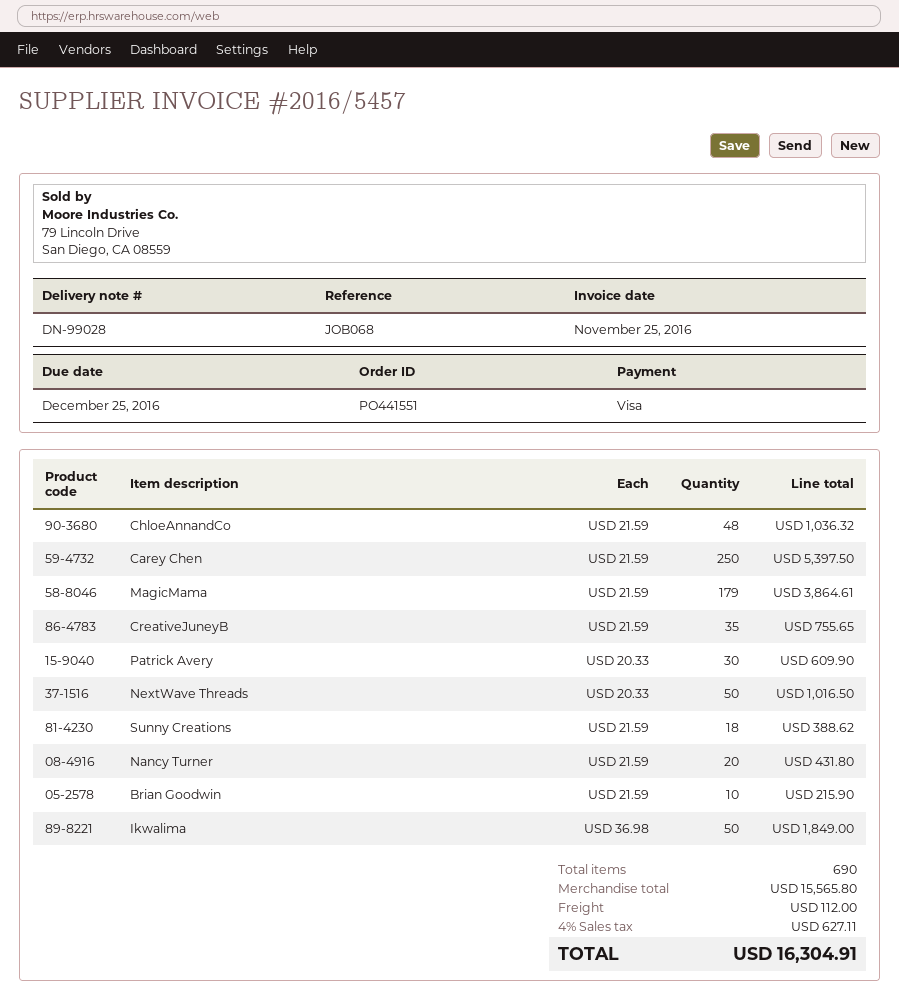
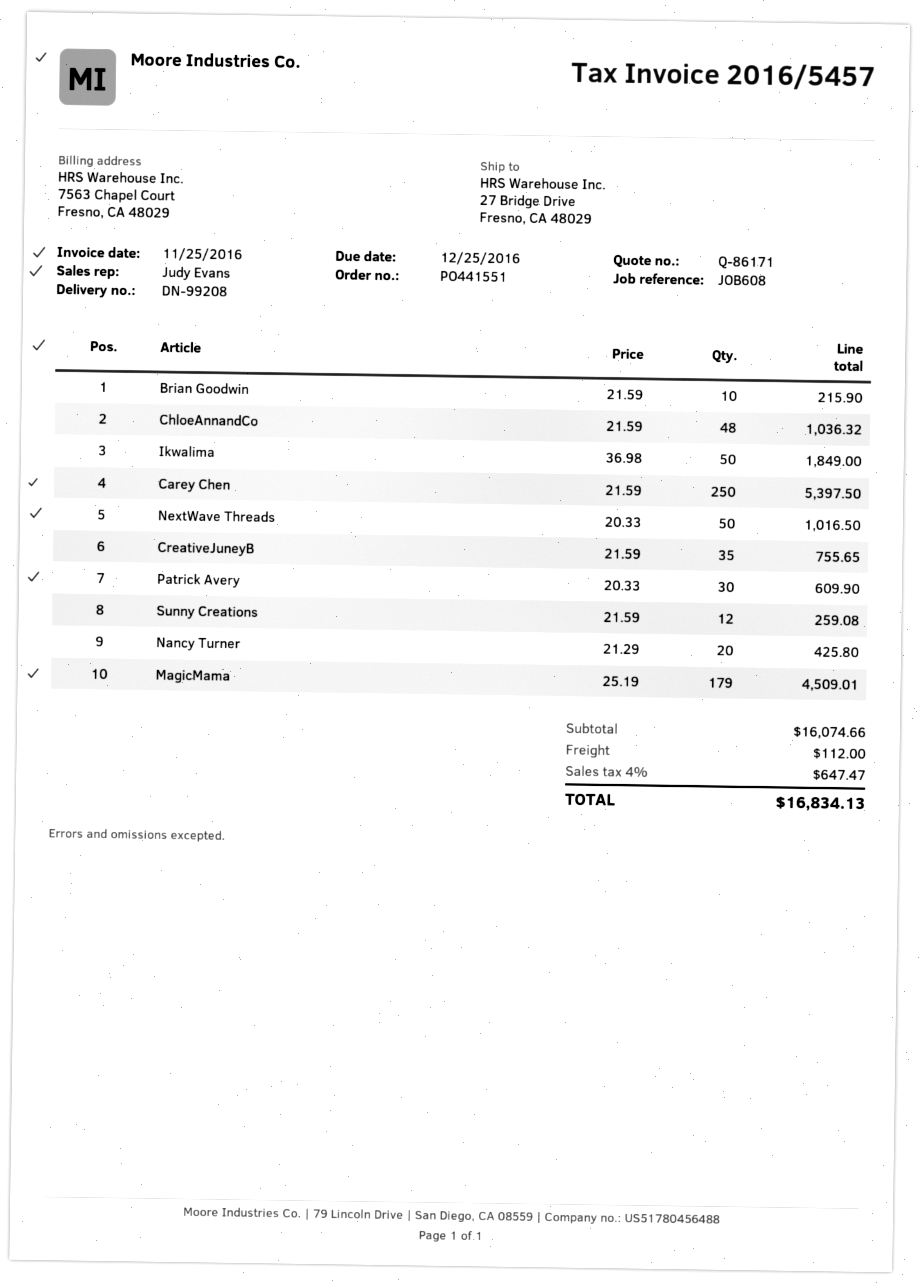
delivery note number: DN-99028 -> DN-99208
reference: JOB068 -> JOB608
MagicMama: 179 x 21.59 = 3864.61 -> 179 x 25.19 = 4509.01
Sunny Creations: 18 x 21.59 = 388.62 -> 12 x 21.59 = 259.08
Nancy Turner: 20 x 21.59 = 431.80 -> 20 x 21.29 = 425.80
subtotal: 15565.80 -> 16074.66
tax: 4% = 627.11 -> 4% = 647.47
total: 16304.91 -> 16834.13

